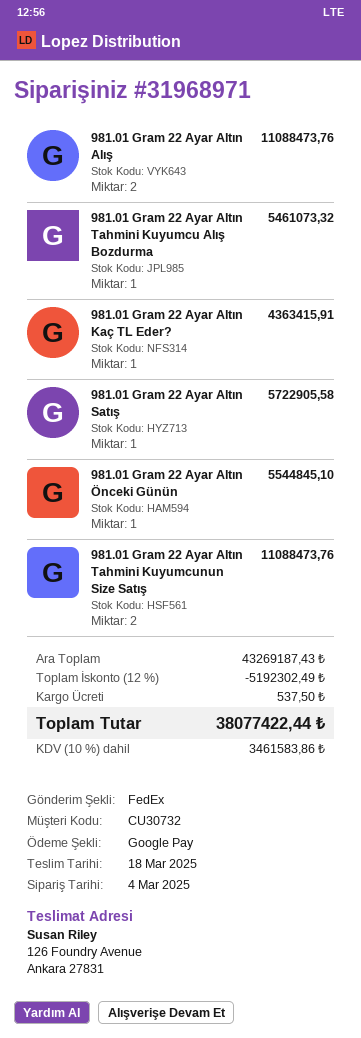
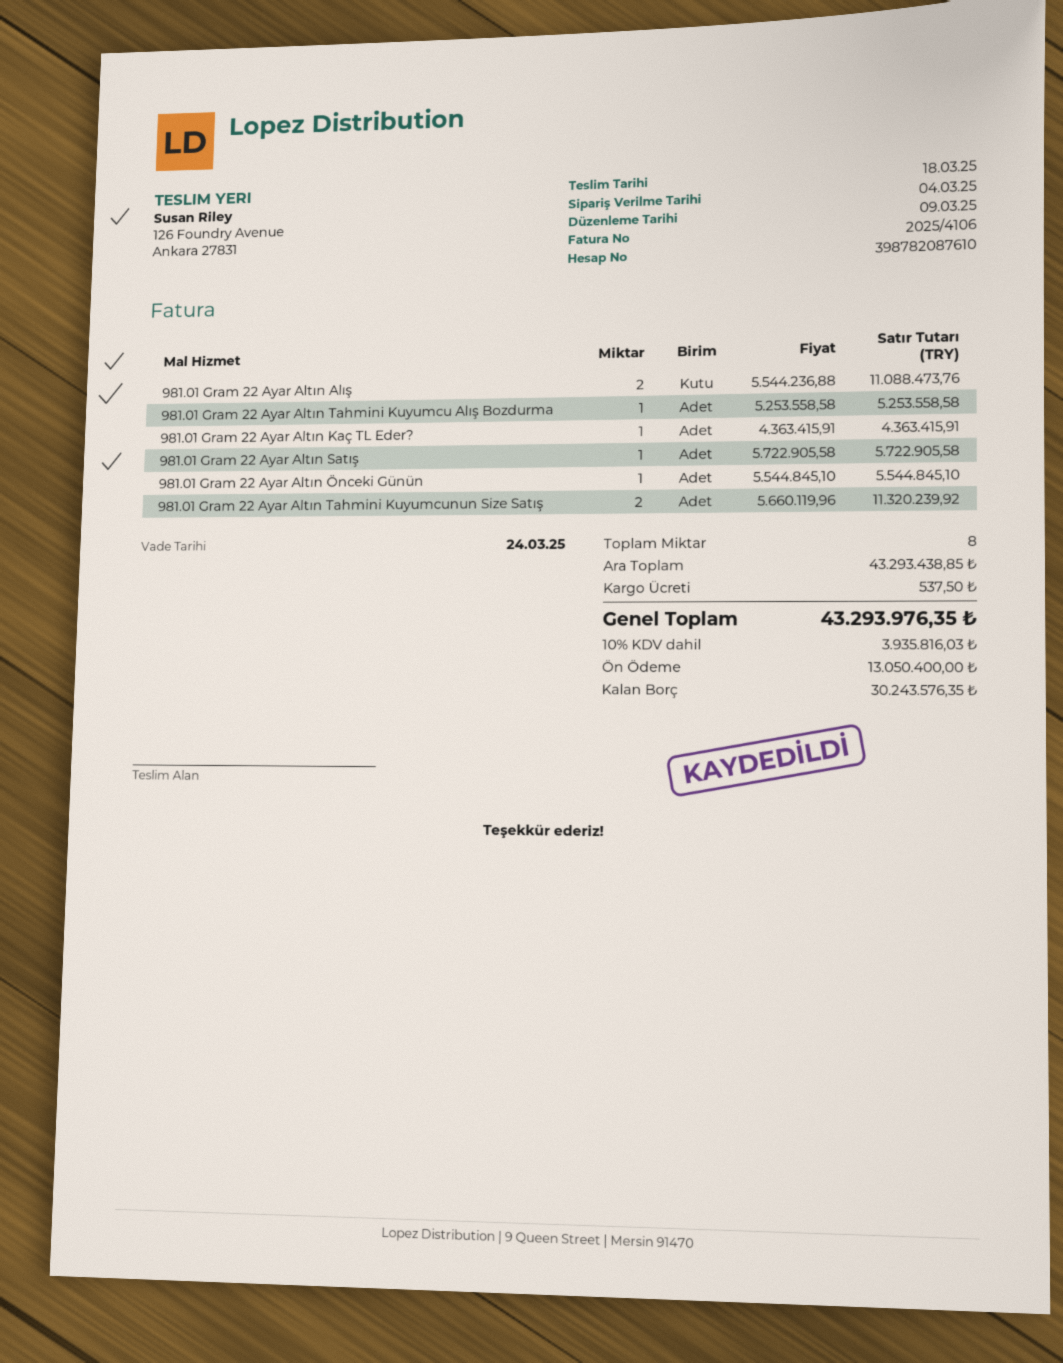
981.01 Gram 22 Ayar Altın Tahmini Kuyumcu Alış Bozdurma: 1 for 5461073.32 -> 1 for 5253558.58
981.01 Gram 22 Ayar Altın Tahmini Kuyumcunun Size Satış: 2 for 11088473.76 -> 2 for 11320239.92
subtotal: 43269187.43 -> 43293438.85
discount: 12% = 5192302.49 -> none
tax: 10% = 3461583.86 -> 10% = 3935816.03
total: 38077422.44 -> 43293976.35

